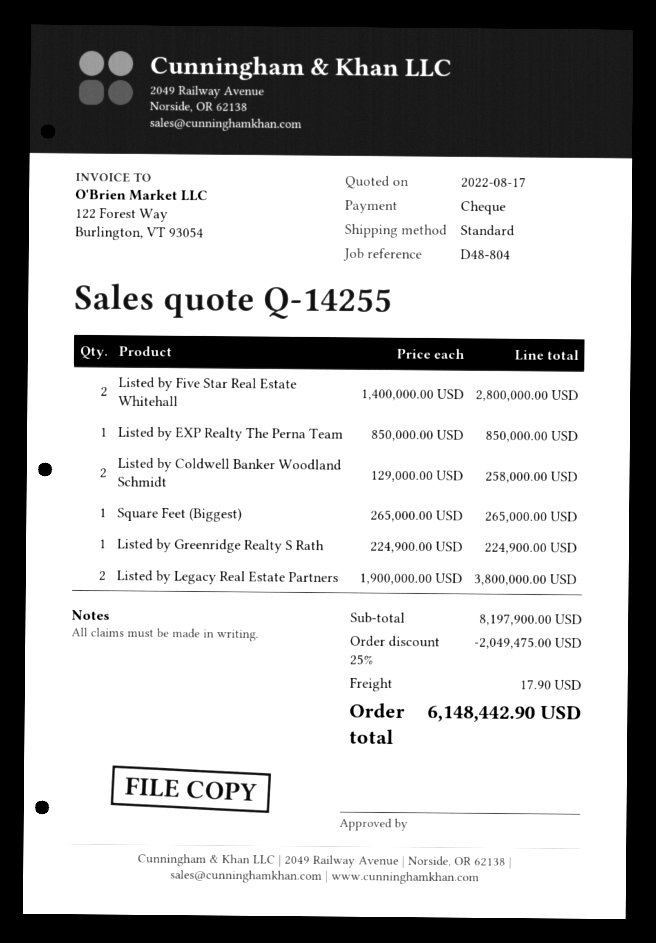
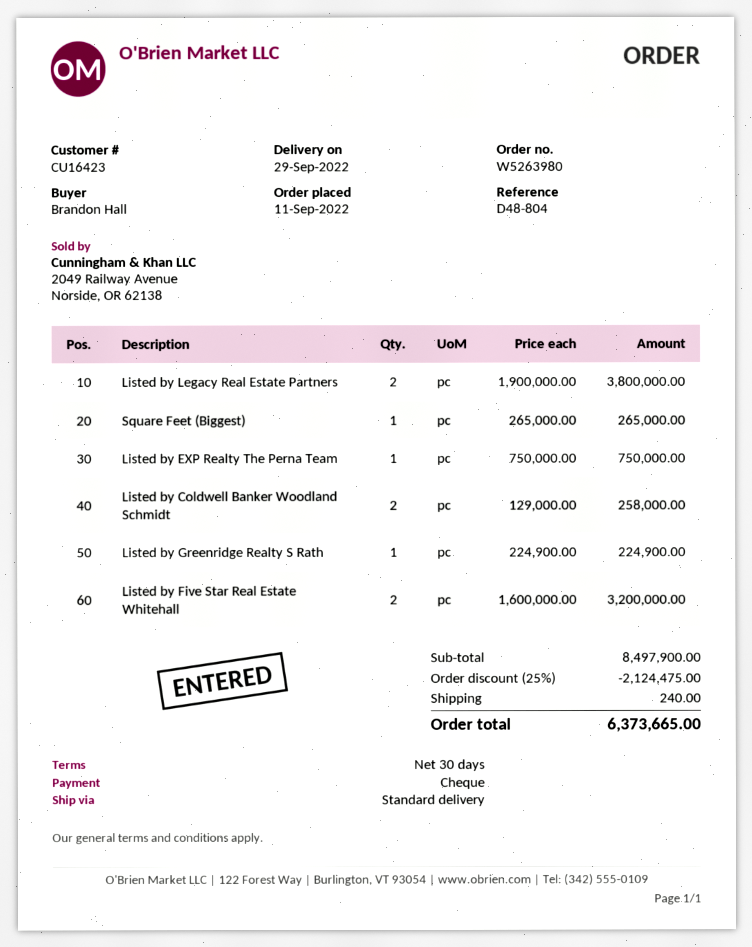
Listed by Five Star Real Estate Whitehall: 2 x 1400000.00 = 2800000.00 -> 2 x 1600000.00 = 3200000.00
Listed by EXP Realty The Perna Team: 1 x 850000.00 = 850000.00 -> 1 x 750000.00 = 750000.00
subtotal: 8197900.00 -> 8497900.00
discount: 25% = 2049475.00 -> 25% = 2124475.00
shipping: 17.90 -> 240.00
total: 6148442.90 -> 6373665.00

